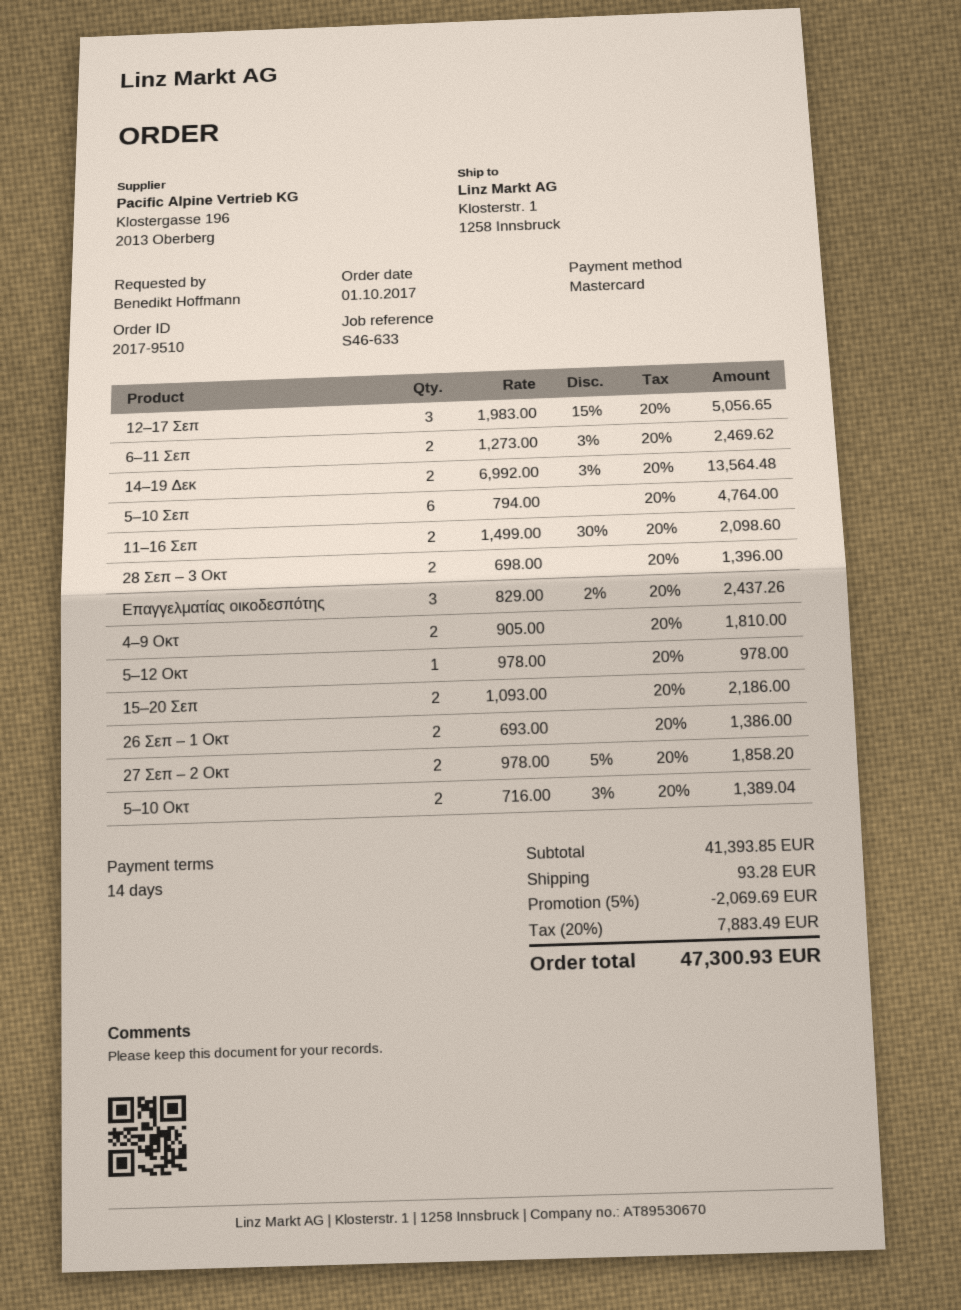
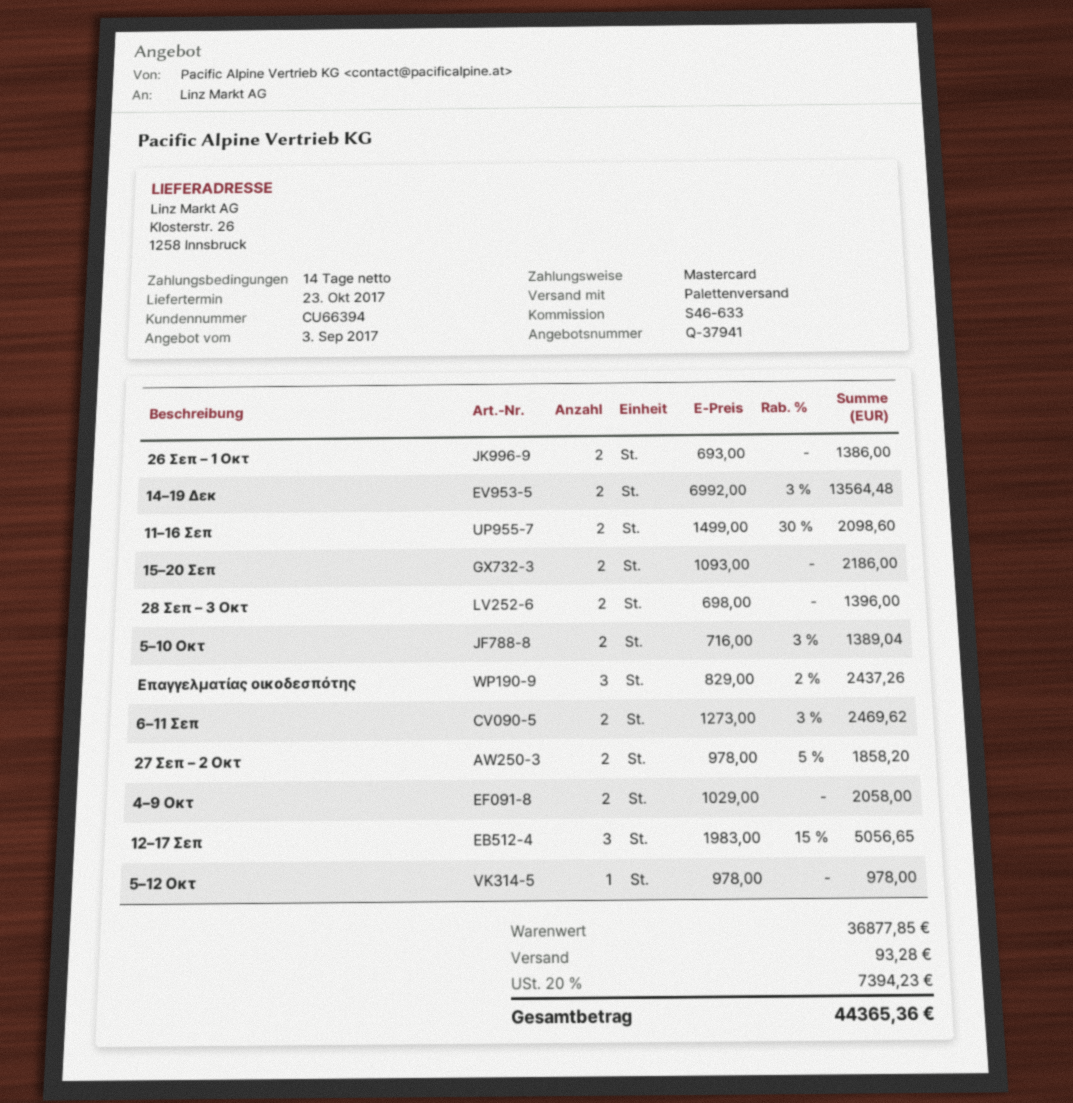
ship to: Klosterstr. 1, 1258 Innsbruck -> Klosterstr. 26, 1258 Innsbruck
5–10 Σεπ: 6 x 794.00 = 4764.00 -> none
4–9 Οκτ: 2 x 905.00 = 1810.00 -> 2 x 1029.00 = 2058.00
subtotal: 41393.85 -> 36877.85
discount: 5% = 2069.69 -> none
tax: 20% = 7883.49 -> 20% = 7394.23
total: 47300.93 -> 44365.36

